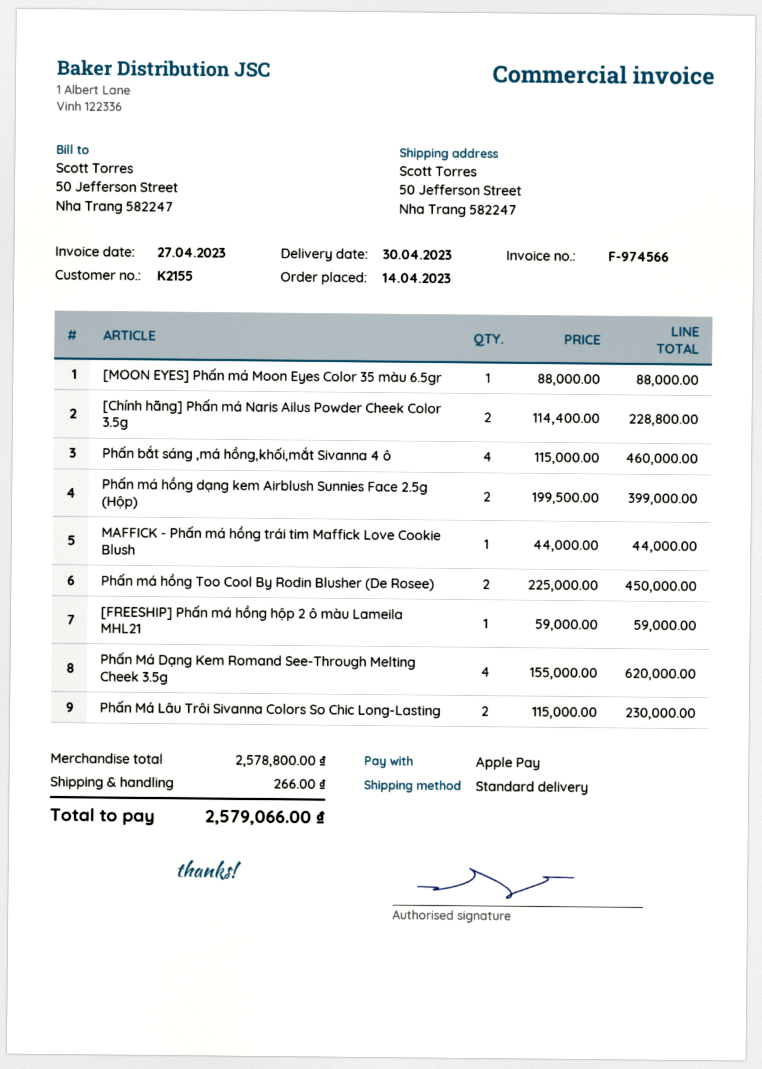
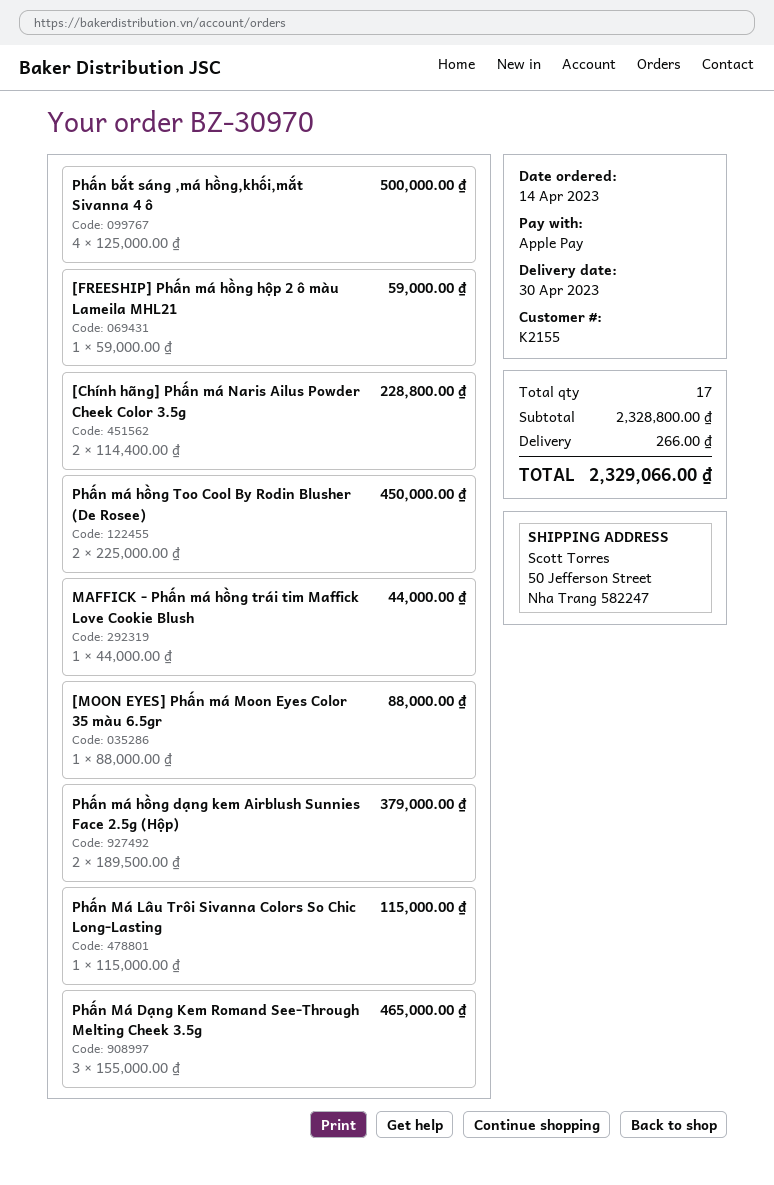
Phấn bắt sáng ,má hồng,khối,mắt Sivanna 4 ô: 4 x 115000.00 = 460000.00 -> 4 x 125000.00 = 500000.00
Phấn má hồng dạng kem Airblush Sunnies Face 2.5g (Hộp): 2 x 199500.00 = 399000.00 -> 2 x 189500.00 = 379000.00
Phấn Má Dạng Kem Romand See-Through Melting Cheek 3.5g: 4 x 155000.00 = 620000.00 -> 3 x 155000.00 = 465000.00
Phấn Má Lâu Trôi Sivanna Colors So Chic Long-Lasting: 2 x 115000.00 = 230000.00 -> 1 x 115000.00 = 115000.00
subtotal: 2578800.00 -> 2328800.00
total: 2579066.00 -> 2329066.00

